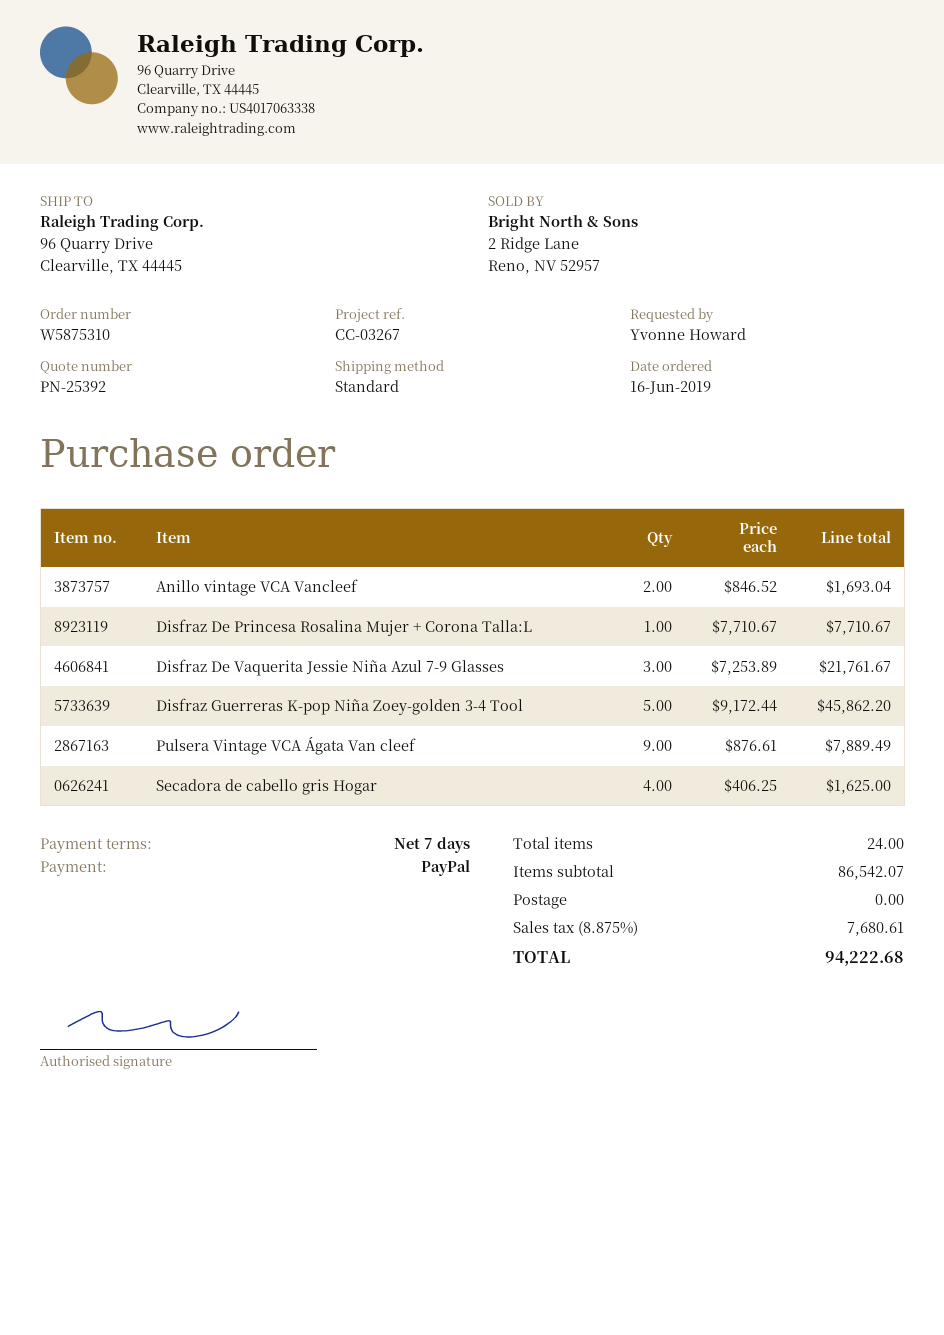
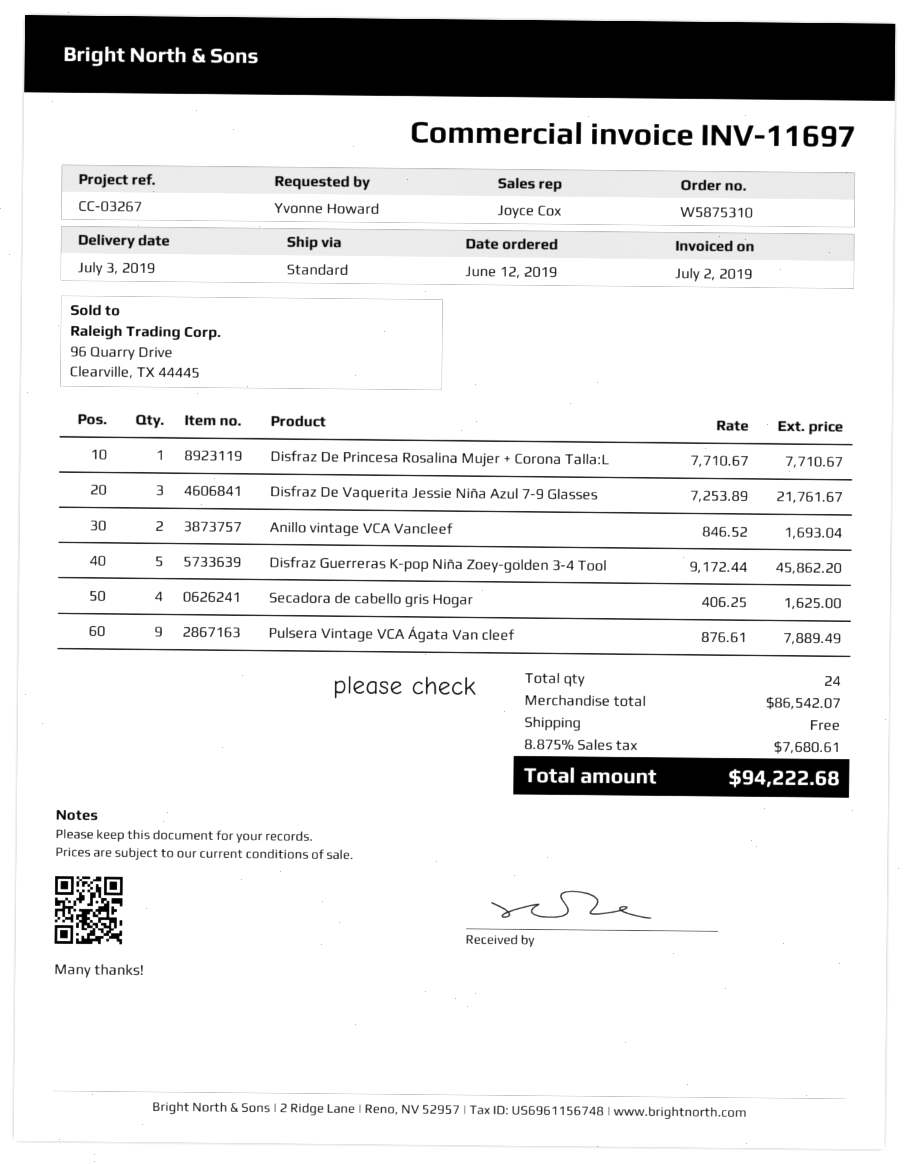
order date: 2019-06-16 -> 2019-06-12

